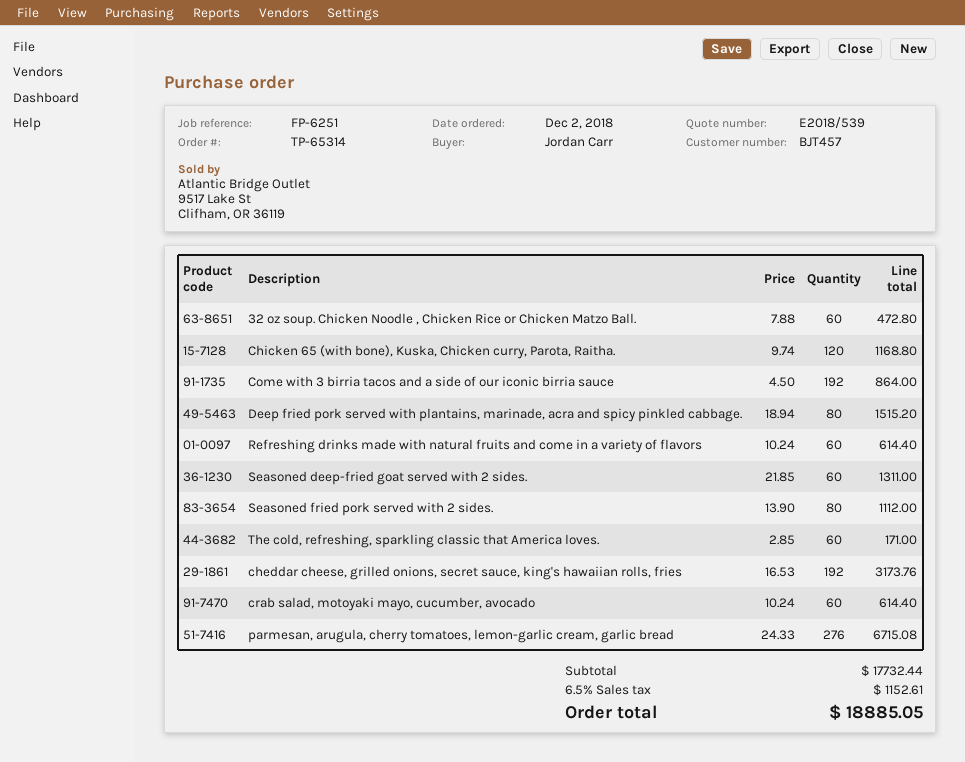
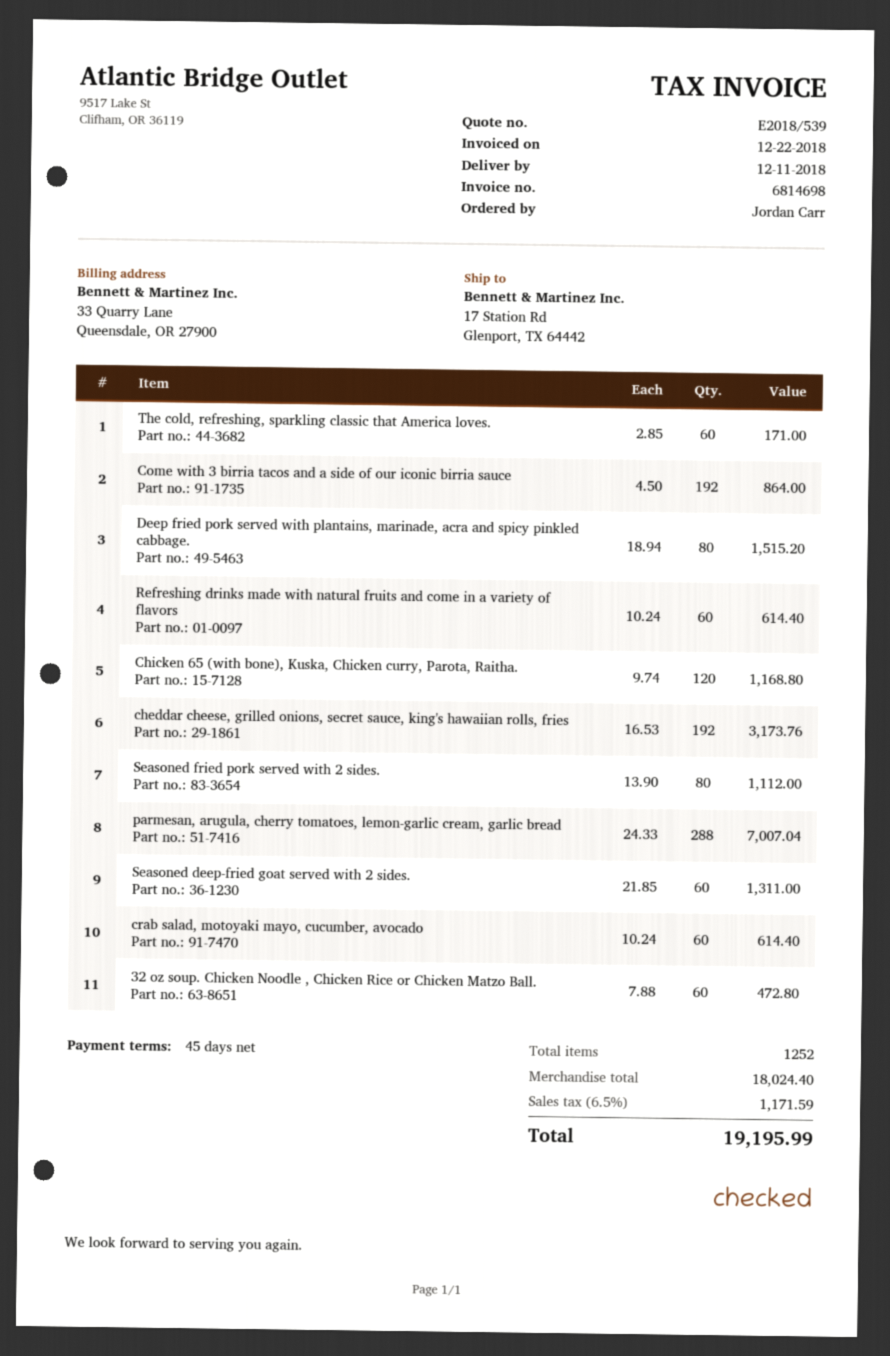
parmesan, arugula, cherry tomatoes, lemon-garlic cream, garlic bread: 276 x 24.33 = 6715.08 -> 288 x 24.33 = 7007.04
subtotal: 17732.44 -> 18024.40
tax: 6.5% = 1152.61 -> 6.5% = 1171.59
total: 18885.05 -> 19195.99

